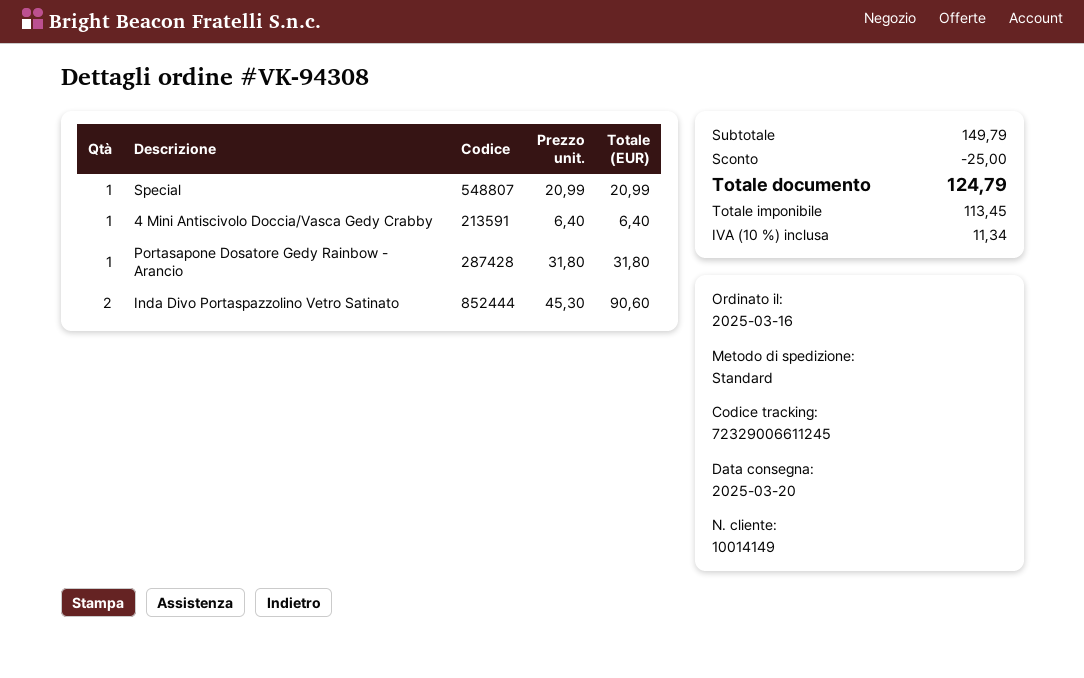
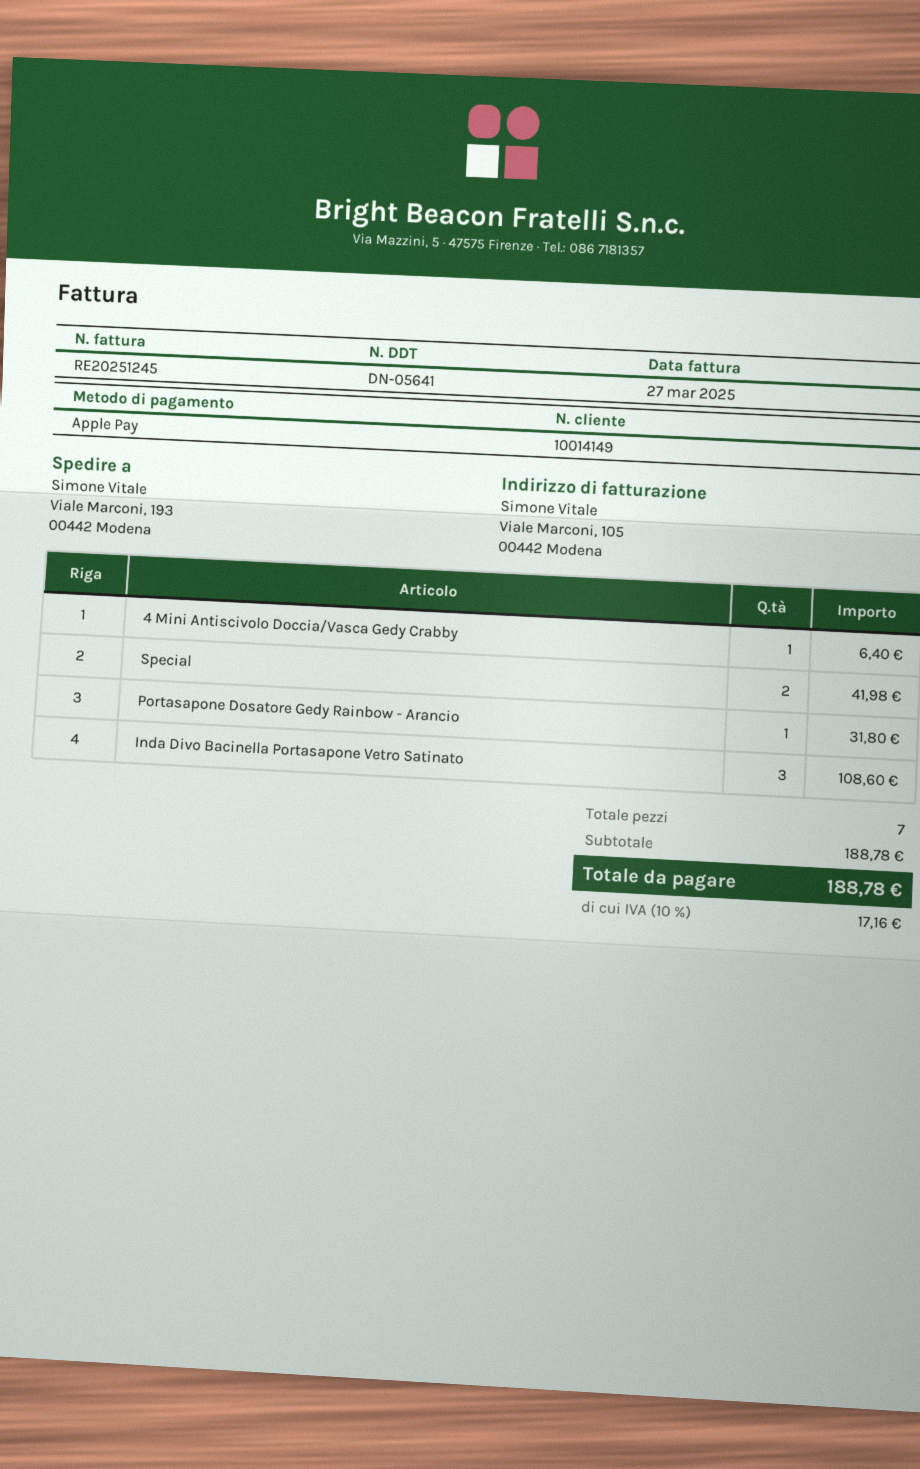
Special: 1 for 20.99 -> 2 for 41.98
Inda Divo Portaspazzolino Vetro Satinato: 2 for 90.60 -> none
Inda Divo Bacinella Portasapone Vetro Satinato: none -> 3 for 108.60
subtotal: 149.79 -> 188.78
discount: 25.00 -> none
tax: 10% = 11.34 -> 10% = 17.16
total: 124.79 -> 188.78

